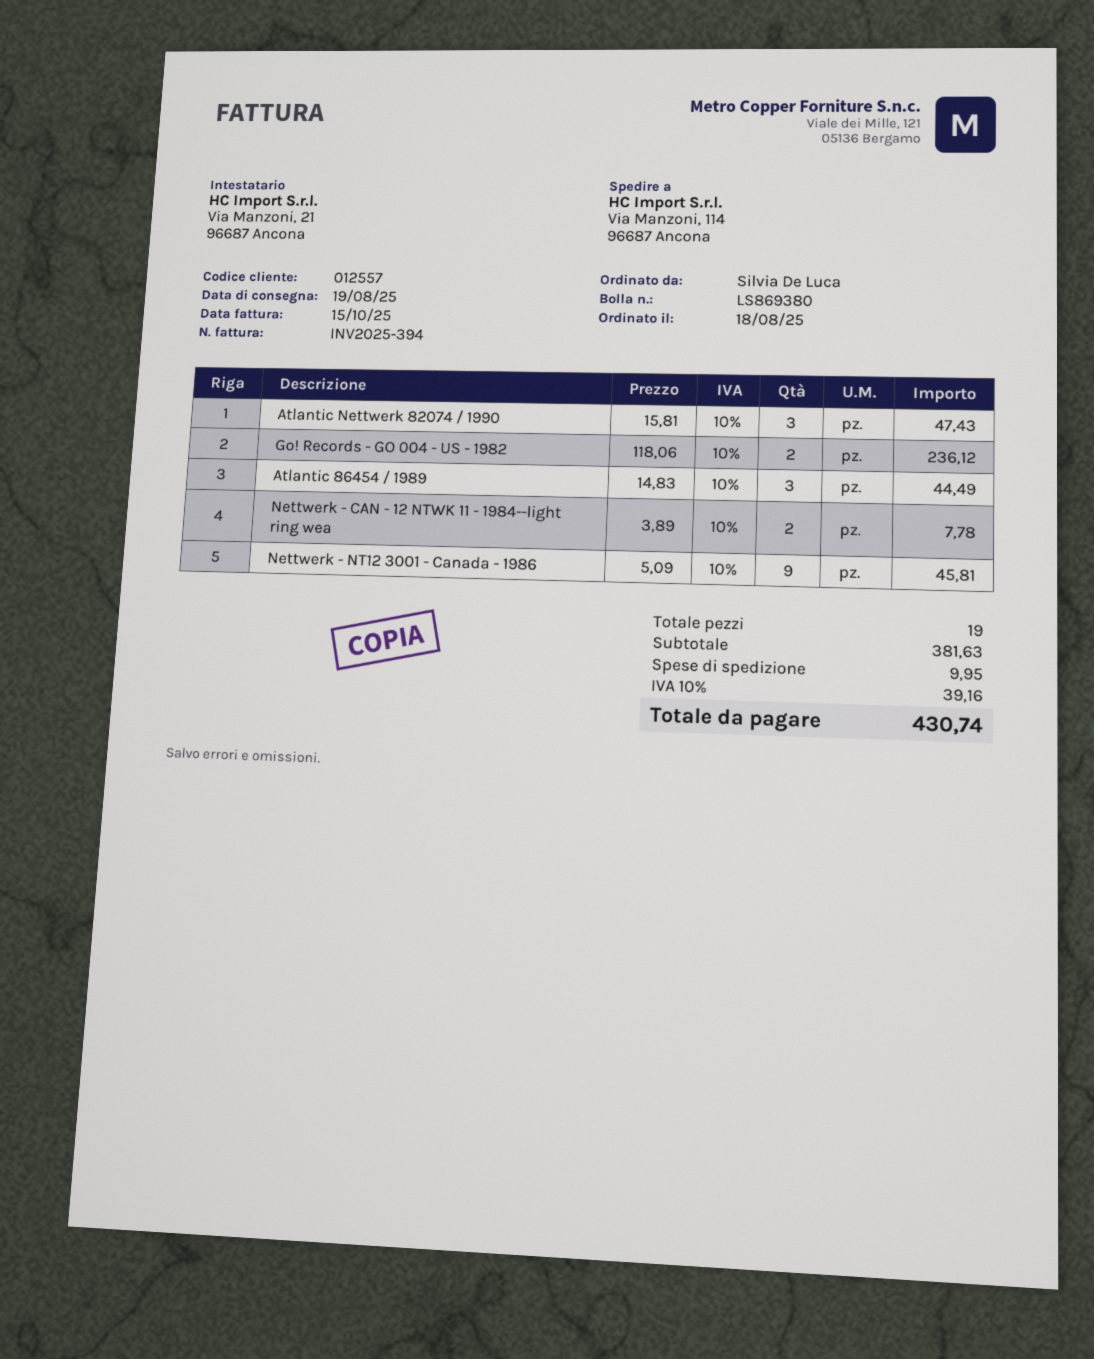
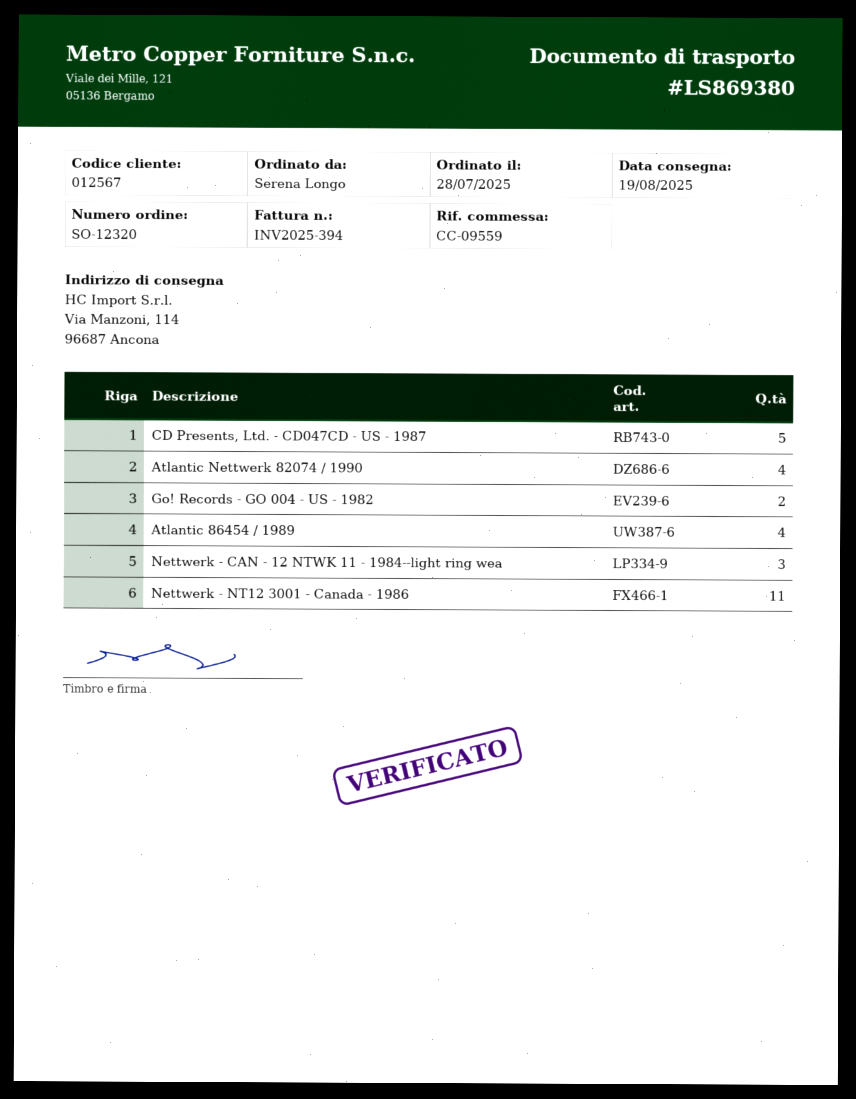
order date: 2025-08-18 -> 2025-07-28
customer number: 012557 -> 012567
ordered by: Silvia De Luca -> Serena Longo
Atlantic Nettwerk 82074 / 1990: 3 -> 4
Atlantic 86454 / 1989: 3 -> 4
Nettwerk - CAN - 12 NTWK 11 - 1984--light ring wea: 2 -> 3
Nettwerk - NT12 3001 - Canada - 1986: 9 -> 11
CD Presents, Ltd. - CD047CD - US - 1987: none -> 5

